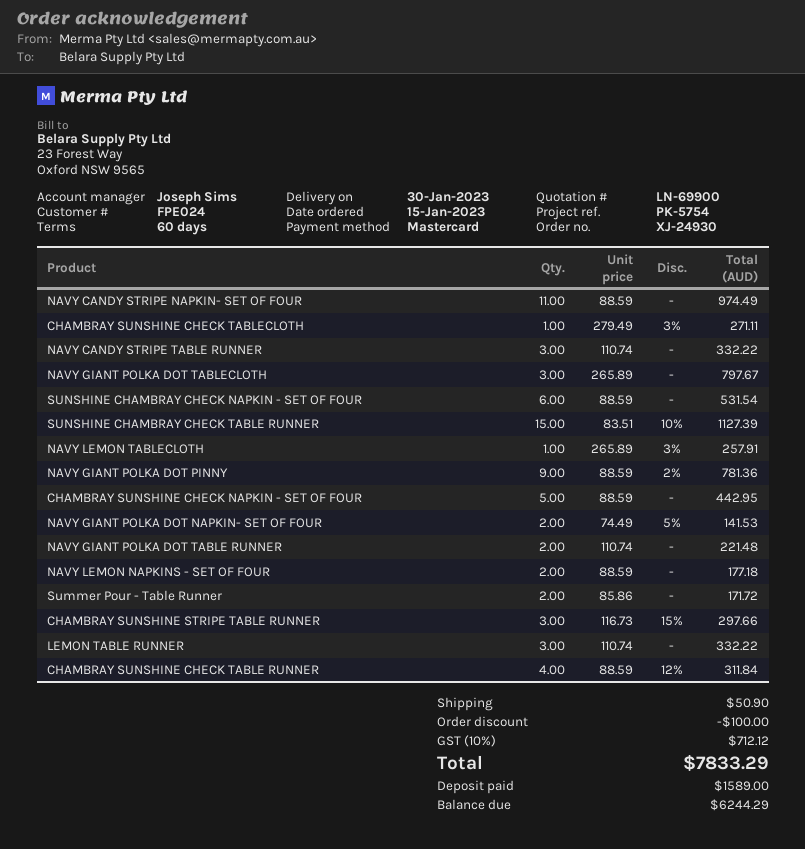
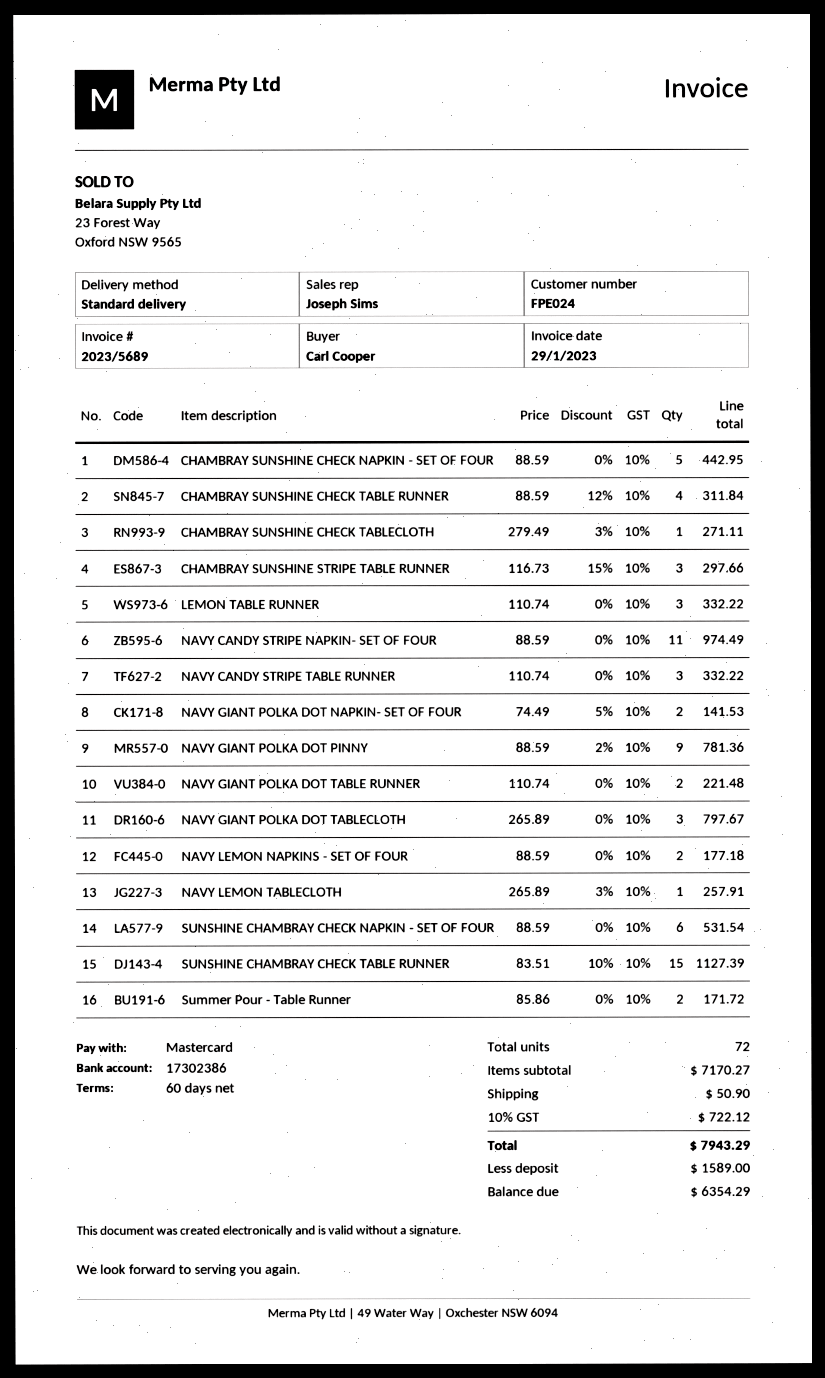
discount: 100.00 -> none
tax: 10% = 712.12 -> 10% = 722.12
total: 7833.29 -> 7943.29
balance: 6244.29 -> 6354.29

